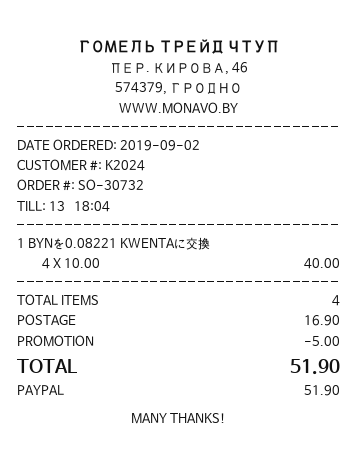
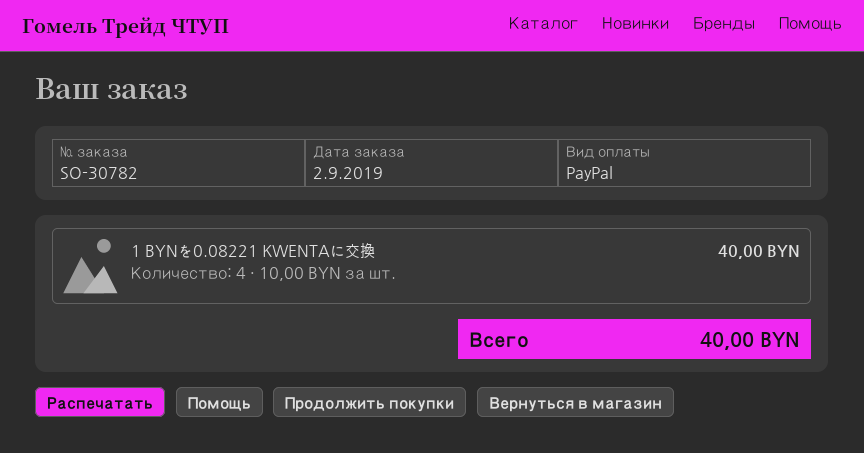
order number: SO-30732 -> SO-30782
discount: 5.00 -> none
shipping: 16.90 -> none
total: 51.90 -> 40.00

